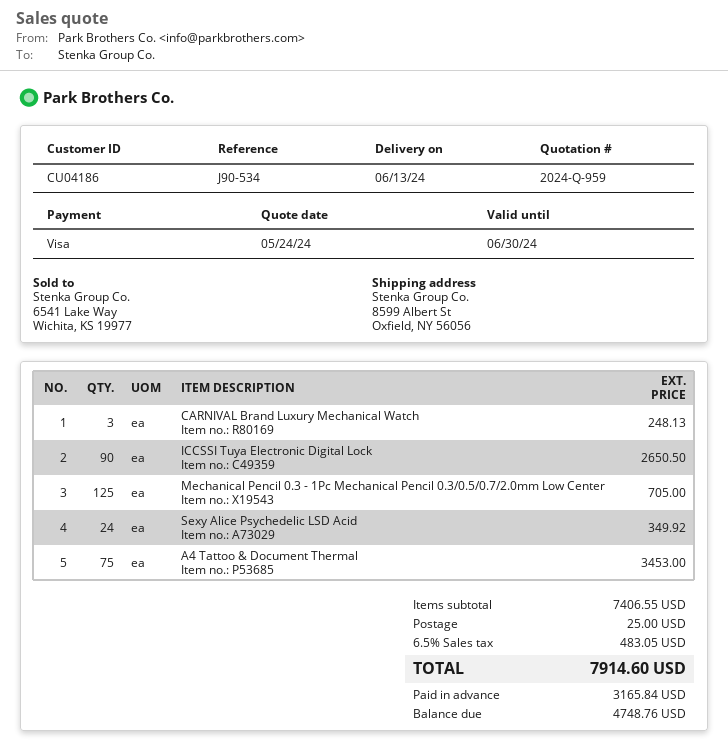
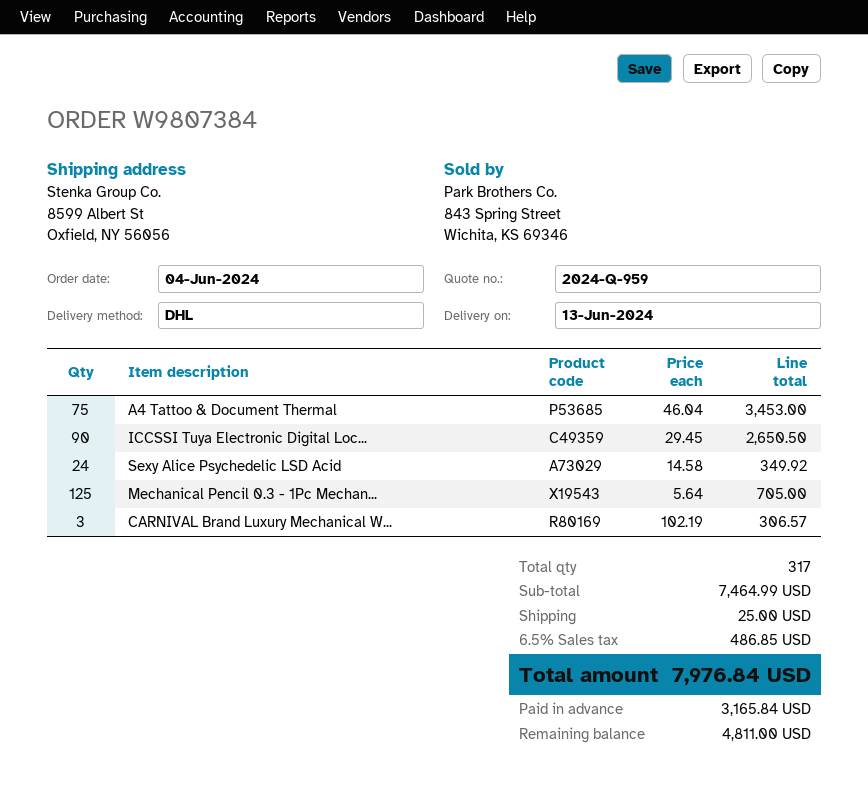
CARNIVAL Brand Luxury Mechanical Watch: 3 for 248.13 -> 3 for 306.57
subtotal: 7406.55 -> 7464.99
tax: 6.5% = 483.05 -> 6.5% = 486.85
total: 7914.60 -> 7976.84
balance: 4748.76 -> 4811.00

